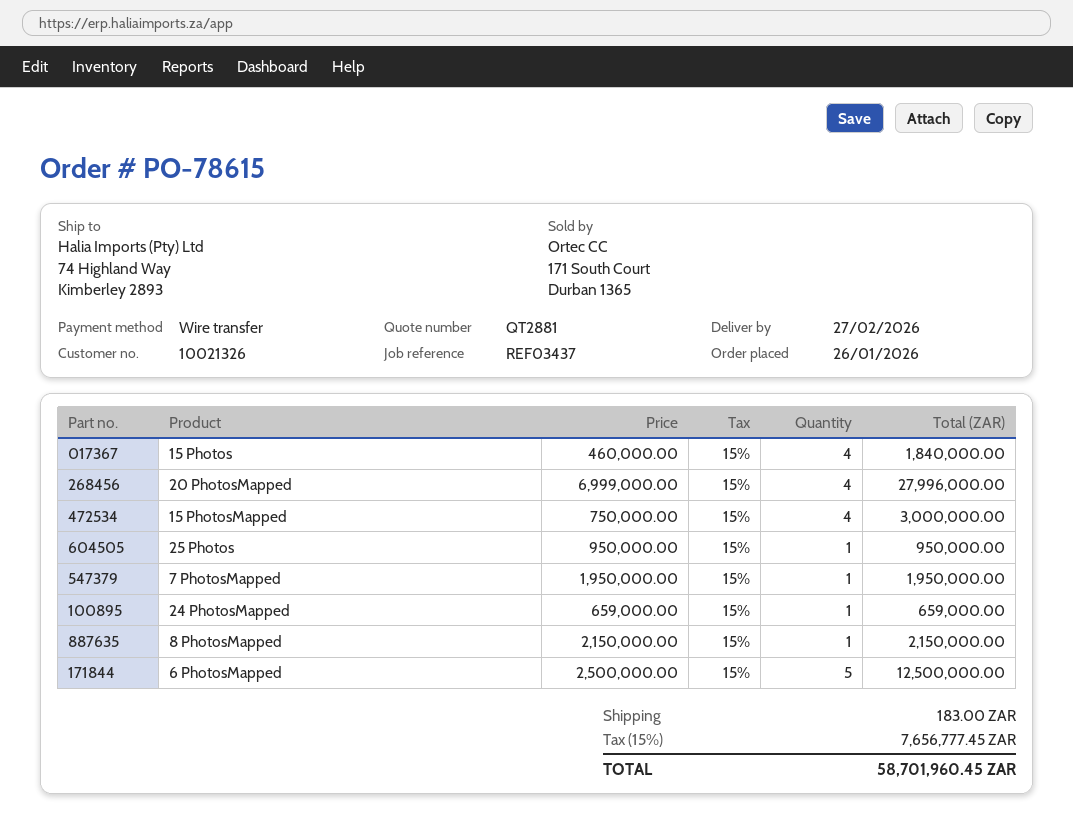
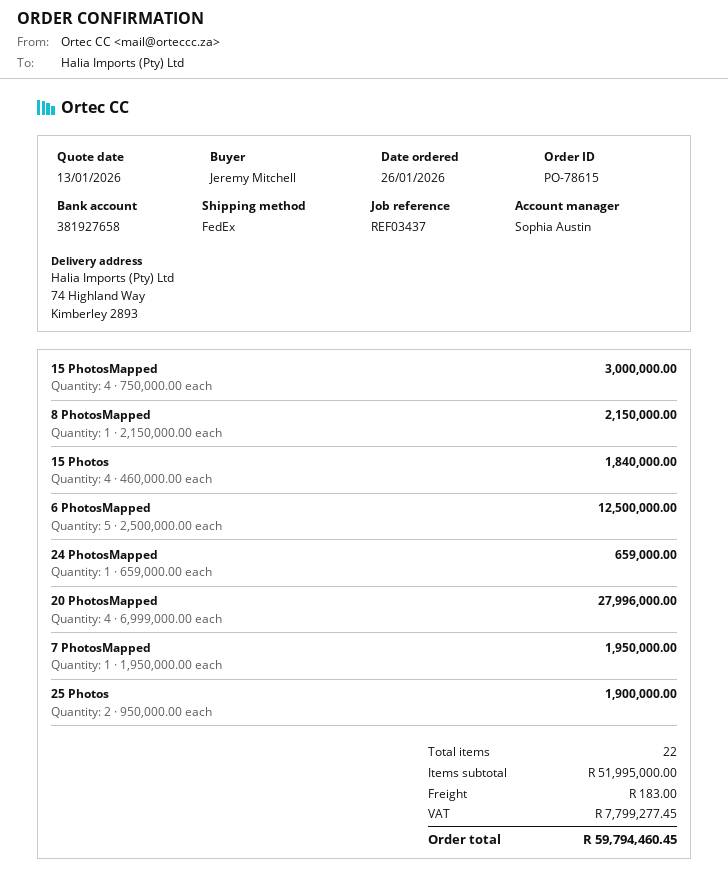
25 Photos: 1 x 950000.00 = 950000.00 -> 2 x 950000.00 = 1900000.00
tax: 7656777.45 -> 7799277.45
total: 58701960.45 -> 59794460.45

